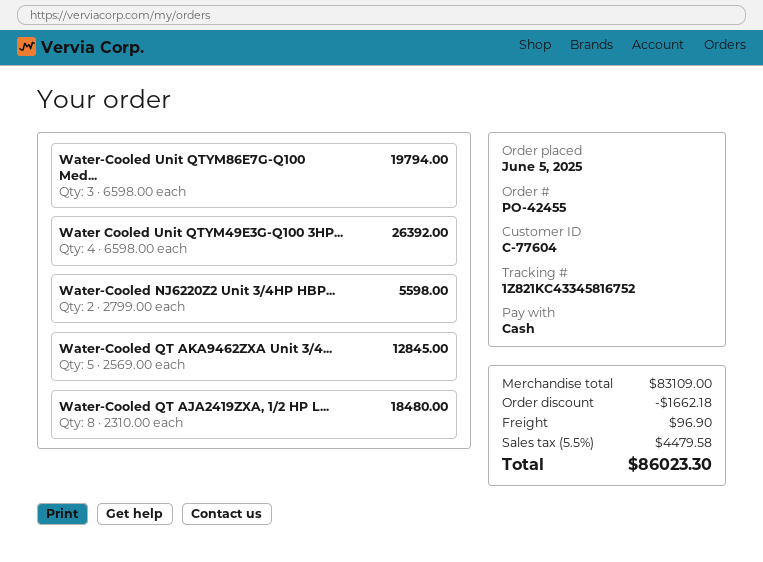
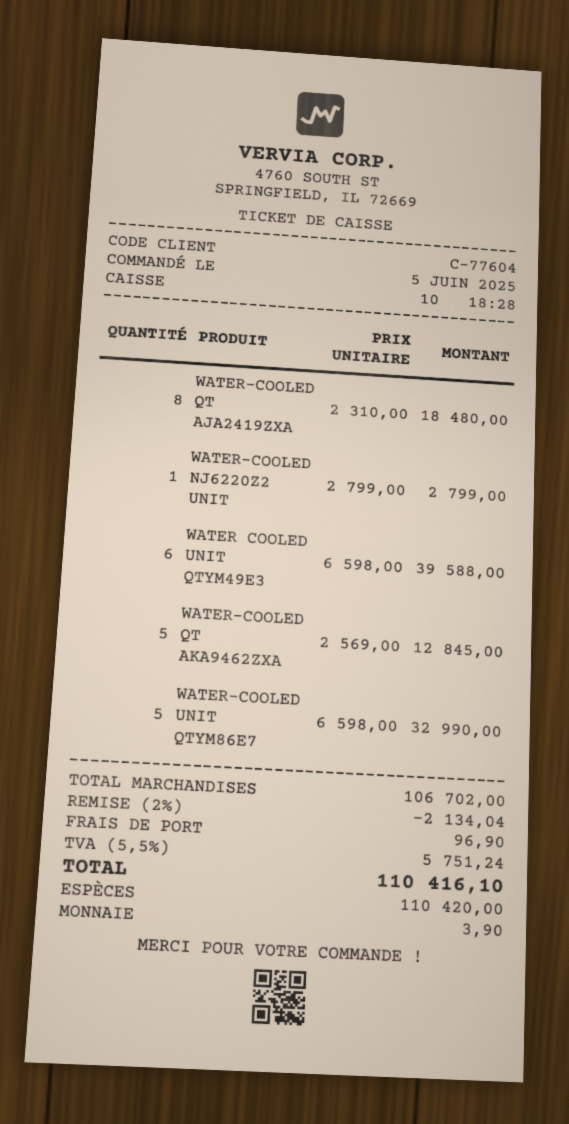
Water-Cooled Unit QTYM86E7G-Q100 Med...: 3 x 6598.00 = 19794.00 -> 5 x 6598.00 = 32990.00
Water Cooled Unit QTYM49E3G-Q100 3HP...: 4 x 6598.00 = 26392.00 -> 6 x 6598.00 = 39588.00
Water-Cooled NJ6220Z2 Unit 3/4HP HBP...: 2 x 2799.00 = 5598.00 -> 1 x 2799.00 = 2799.00
subtotal: 83109.00 -> 106702.00
discount: 1662.18 -> 2134.04
tax: 5.5% = 4479.58 -> 5.5% = 5751.24
total: 86023.30 -> 110416.10

